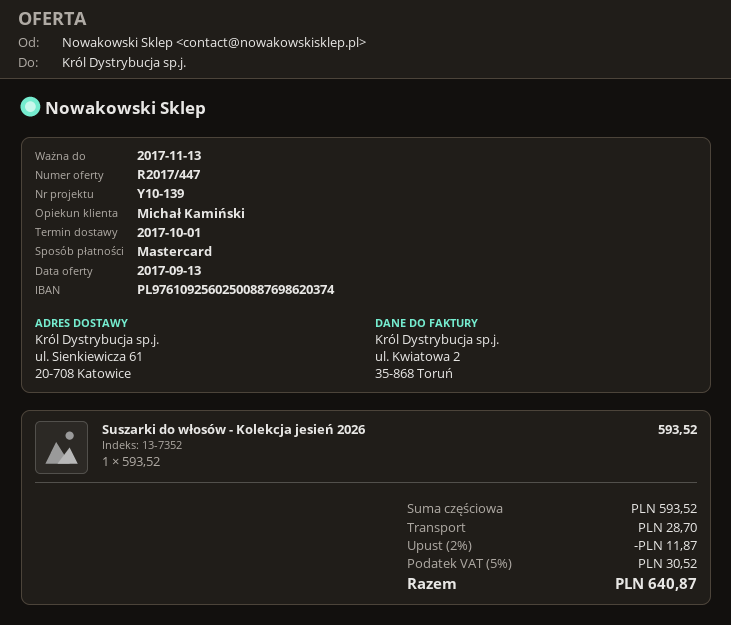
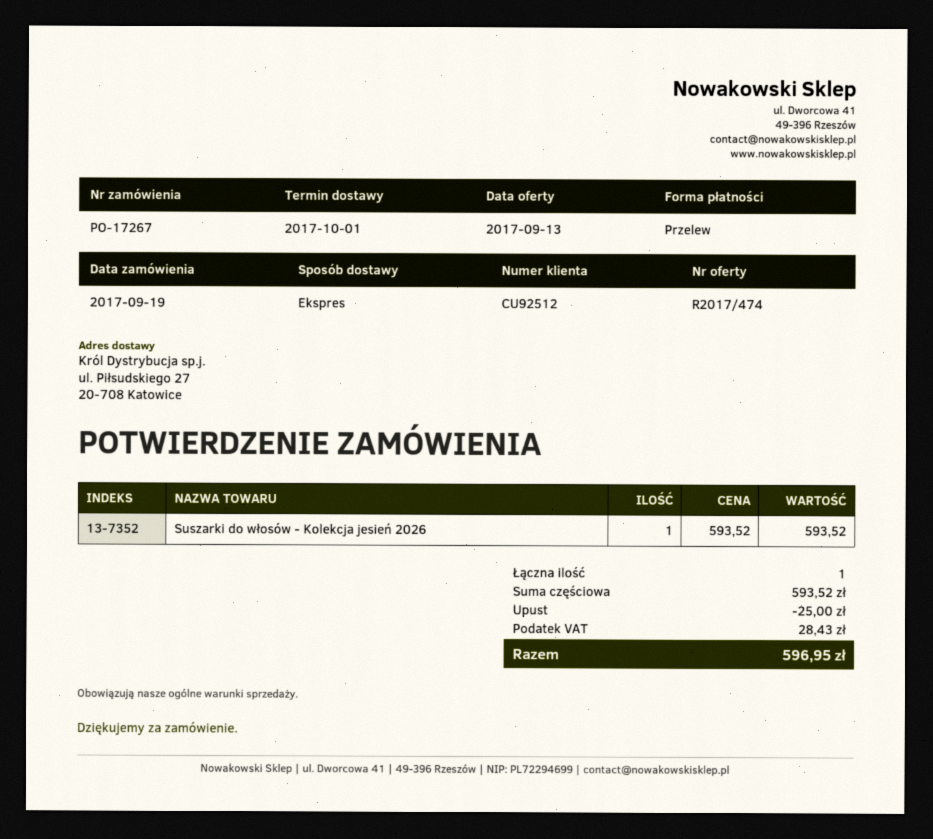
quote number: R2017/447 -> R2017/474
payment method: Mastercard -> bank transfer
ship to: ul. Sienkiewicza 61, 20-708 Katowice -> ul. Piłsudskiego 27, 20-708 Katowice
discount: 11.87 -> 25.00
shipping: 28.70 -> none
tax: 30.52 -> 28.43
total: 640.87 -> 596.95

